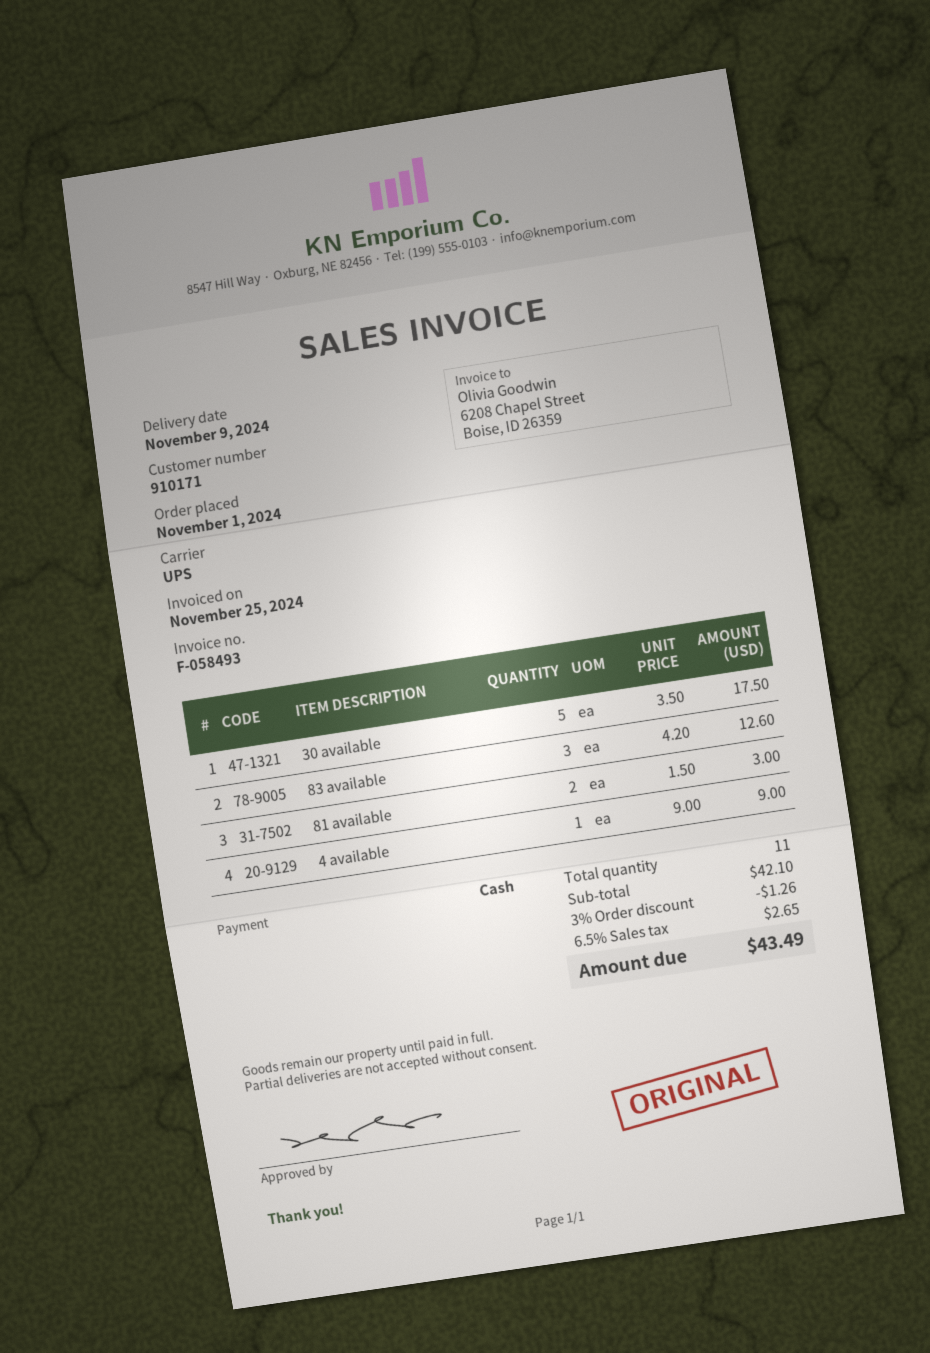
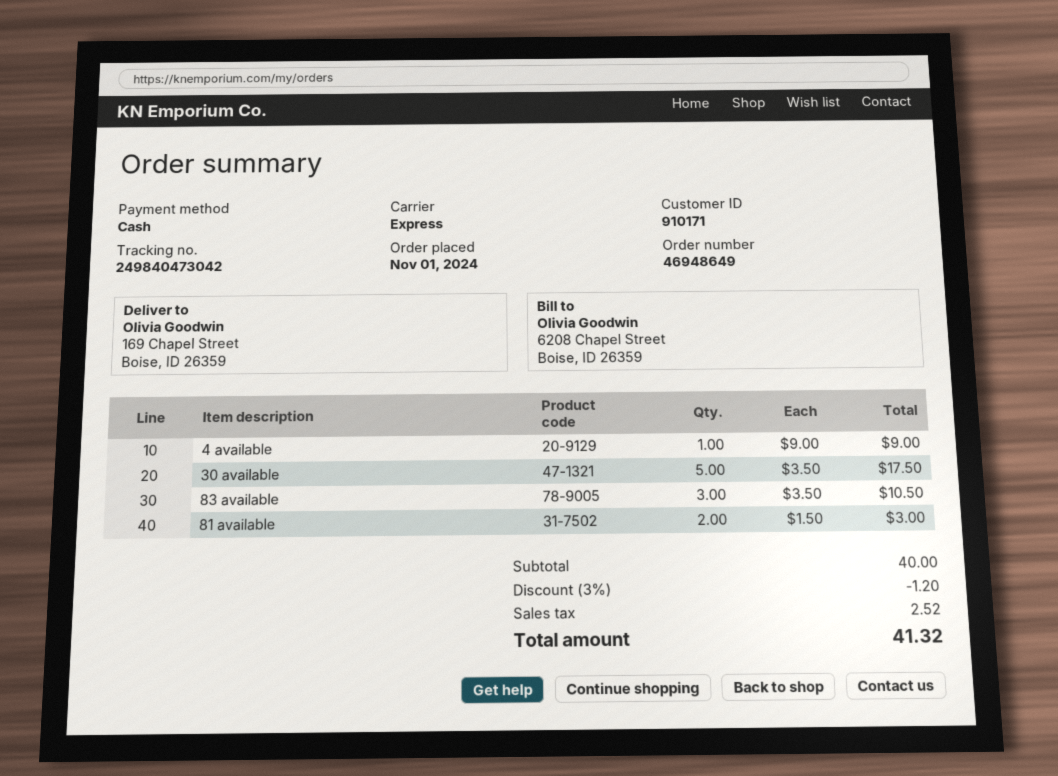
shipping method: UPS -> express
83 available: 3 x 4.20 = 12.60 -> 3 x 3.50 = 10.50
subtotal: 42.10 -> 40.00
discount: 3% = 1.26 -> 3% = 1.20
tax: 2.65 -> 2.52
total: 43.49 -> 41.32

